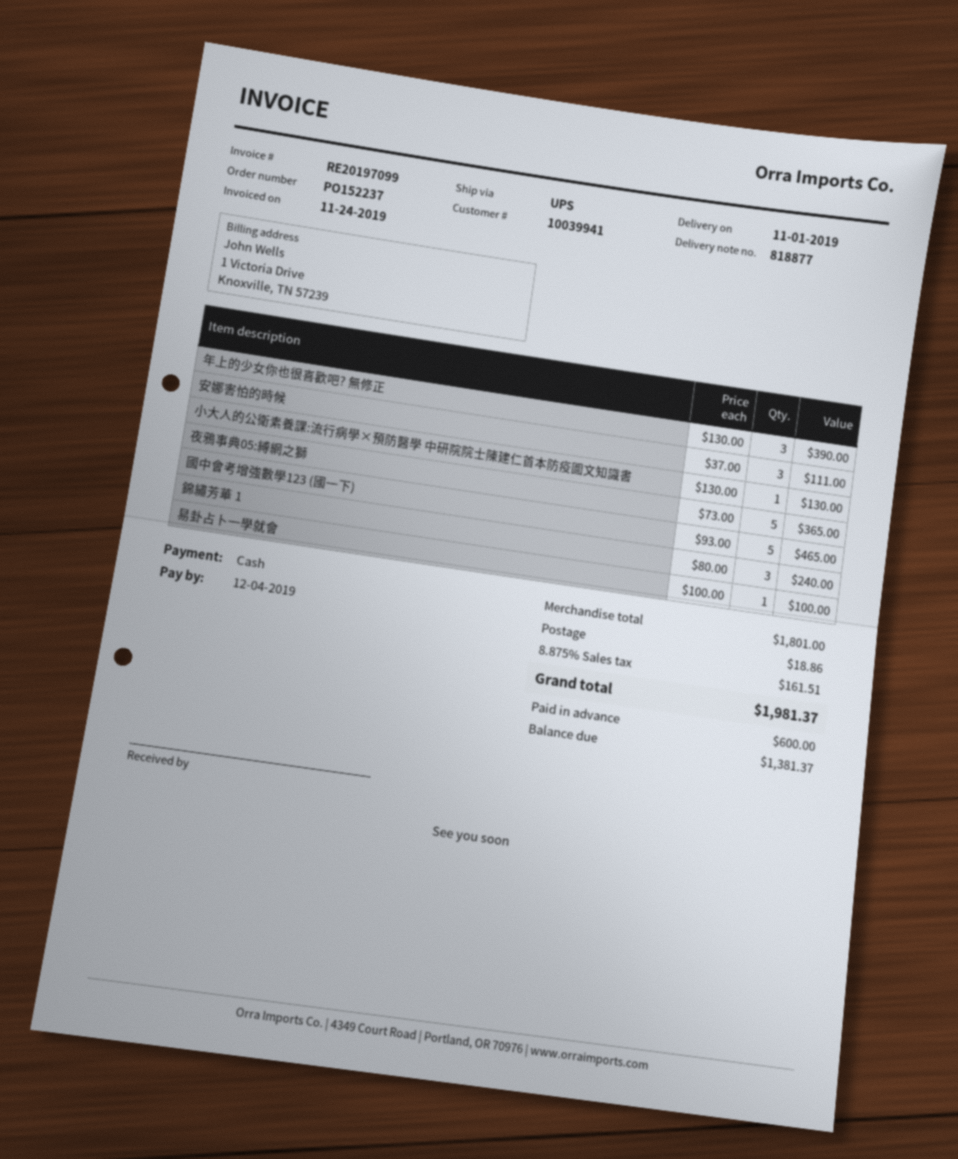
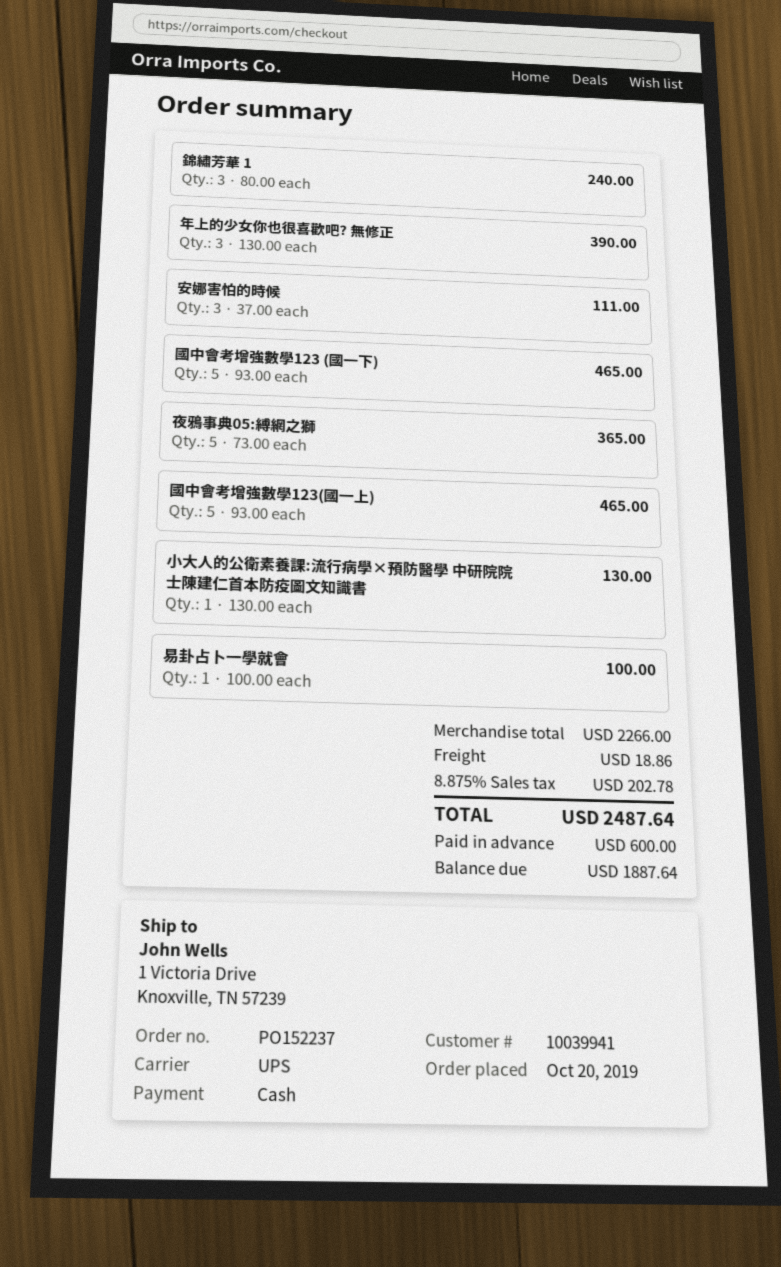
國中會考增強數學123(國一上): none -> 5 x 93.00 = 465.00
subtotal: 1801.00 -> 2266.00
tax: 8.875% = 161.51 -> 8.875% = 202.78
total: 1981.37 -> 2487.64
balance: 1381.37 -> 1887.64

